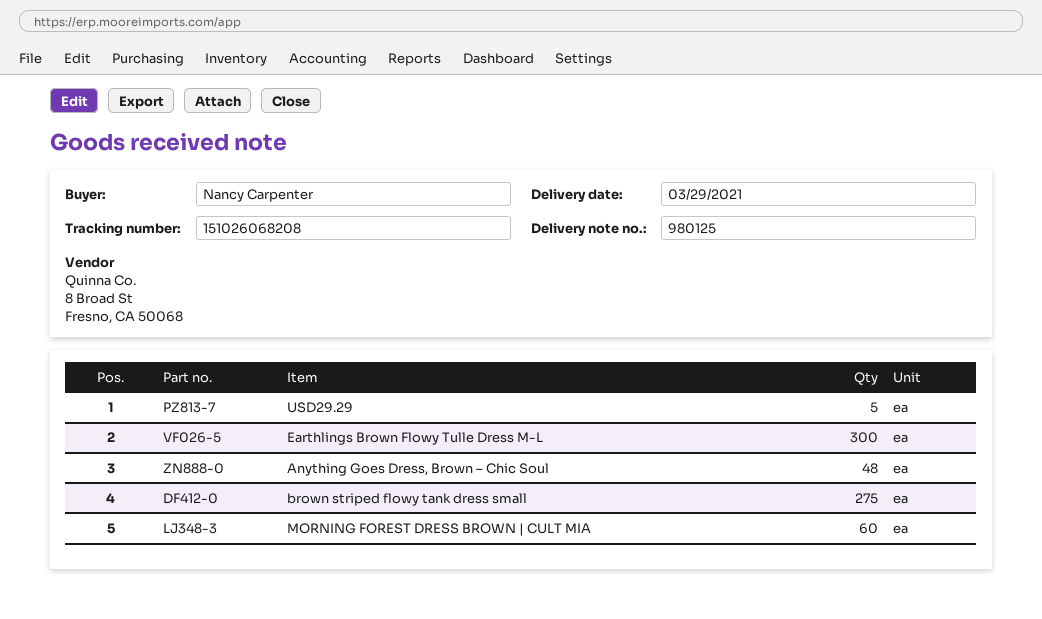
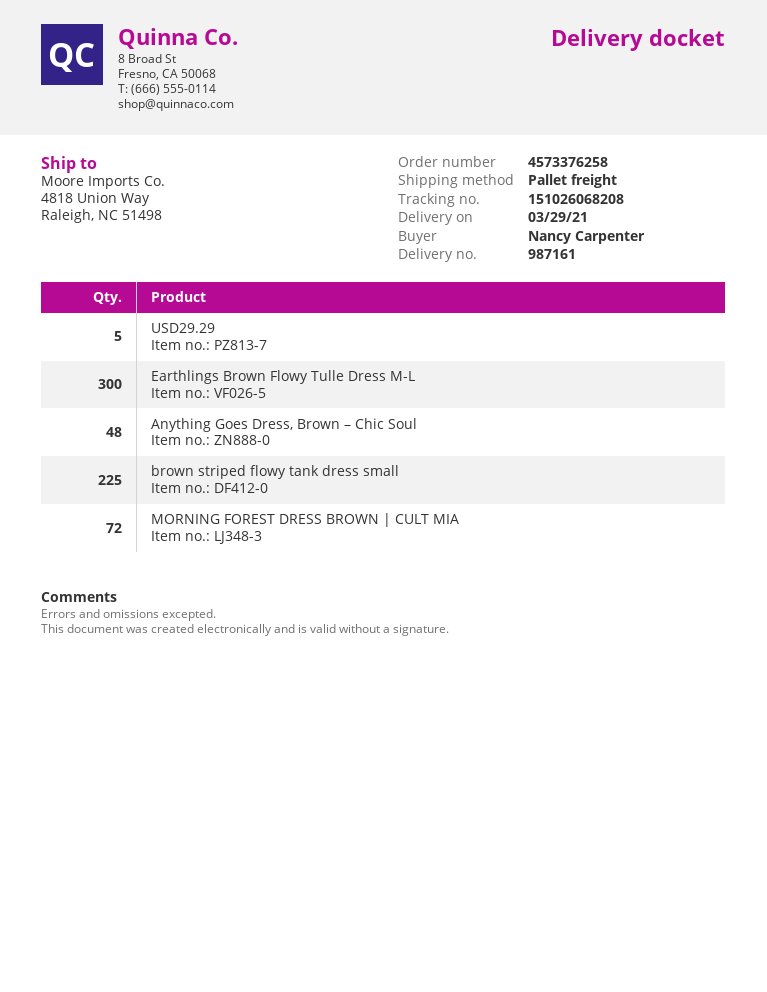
delivery note number: 980125 -> 987161
brown striped flowy tank dress small: 275 -> 225
MORNING FOREST DRESS BROWN | CULT MIA: 60 -> 72

